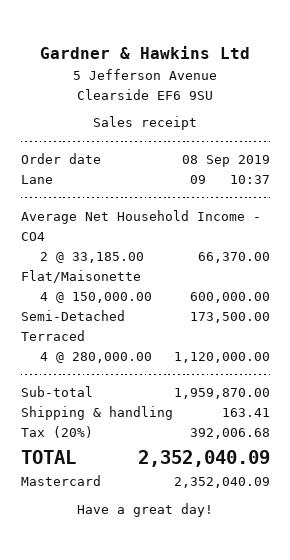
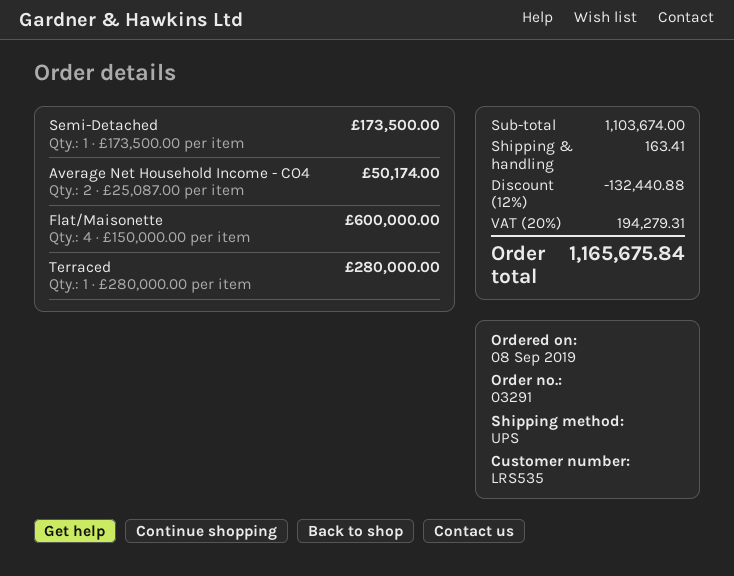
Average Net Household Income - CO4: 2 x 33185.00 = 66370.00 -> 2 x 25087.00 = 50174.00
Terraced: 4 x 280000.00 = 1120000.00 -> 1 x 280000.00 = 280000.00
subtotal: 1959870.00 -> 1103674.00
discount: none -> 12% = 132440.88
tax: 20% = 392006.68 -> 20% = 194279.31
total: 2352040.09 -> 1165675.84

